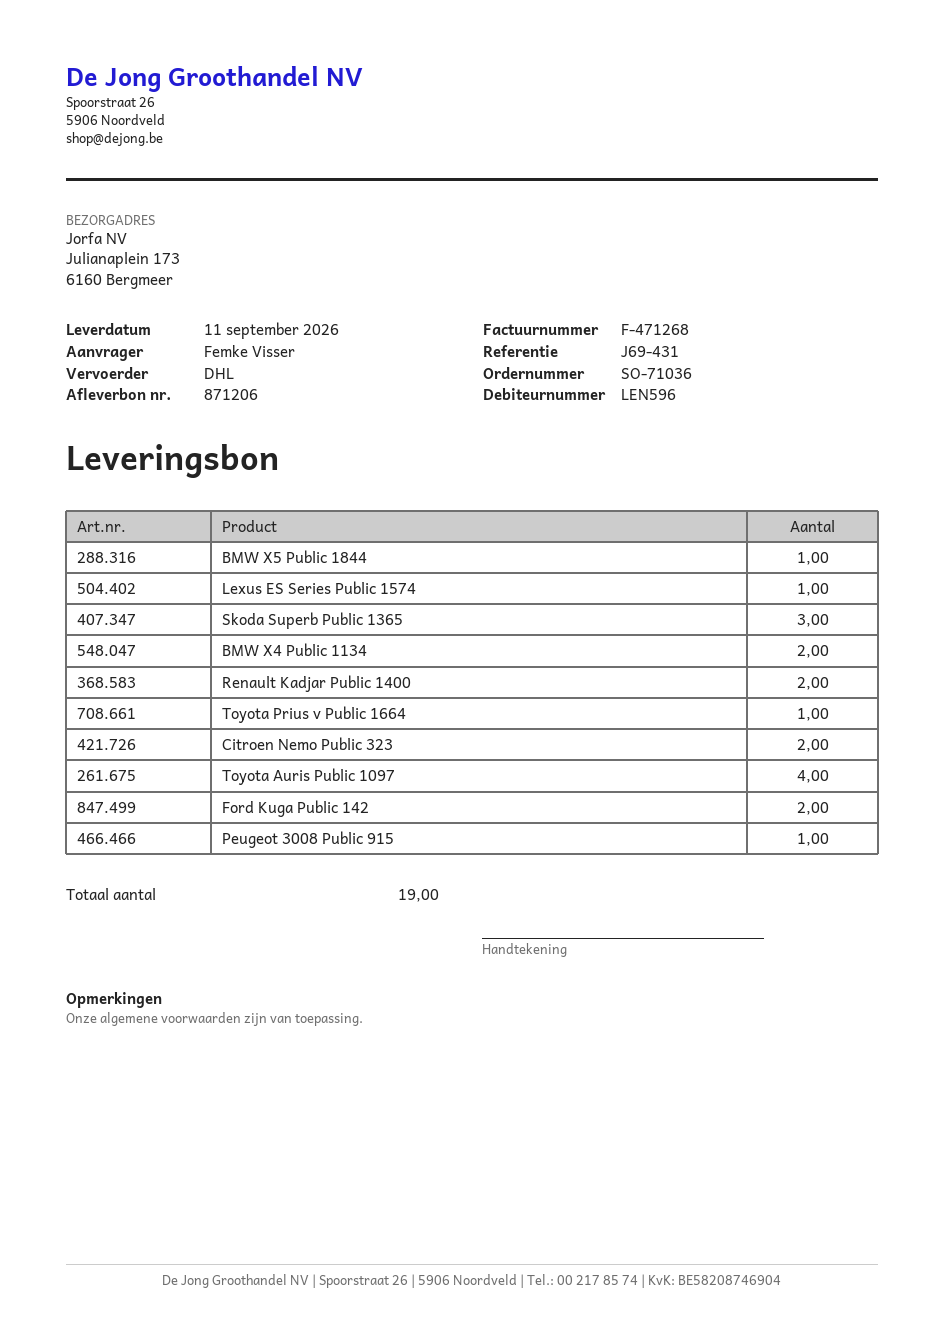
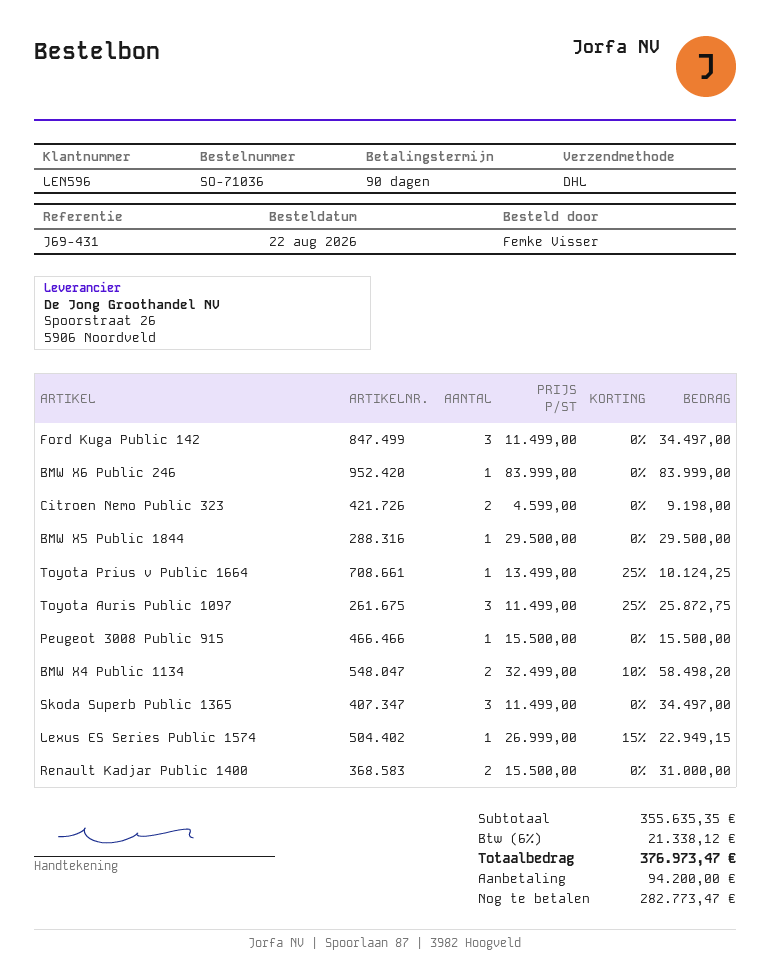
Toyota Auris Public 1097: 4 -> 3
Ford Kuga Public 142: 2 -> 3
BMW X6 Public 246: none -> 1

